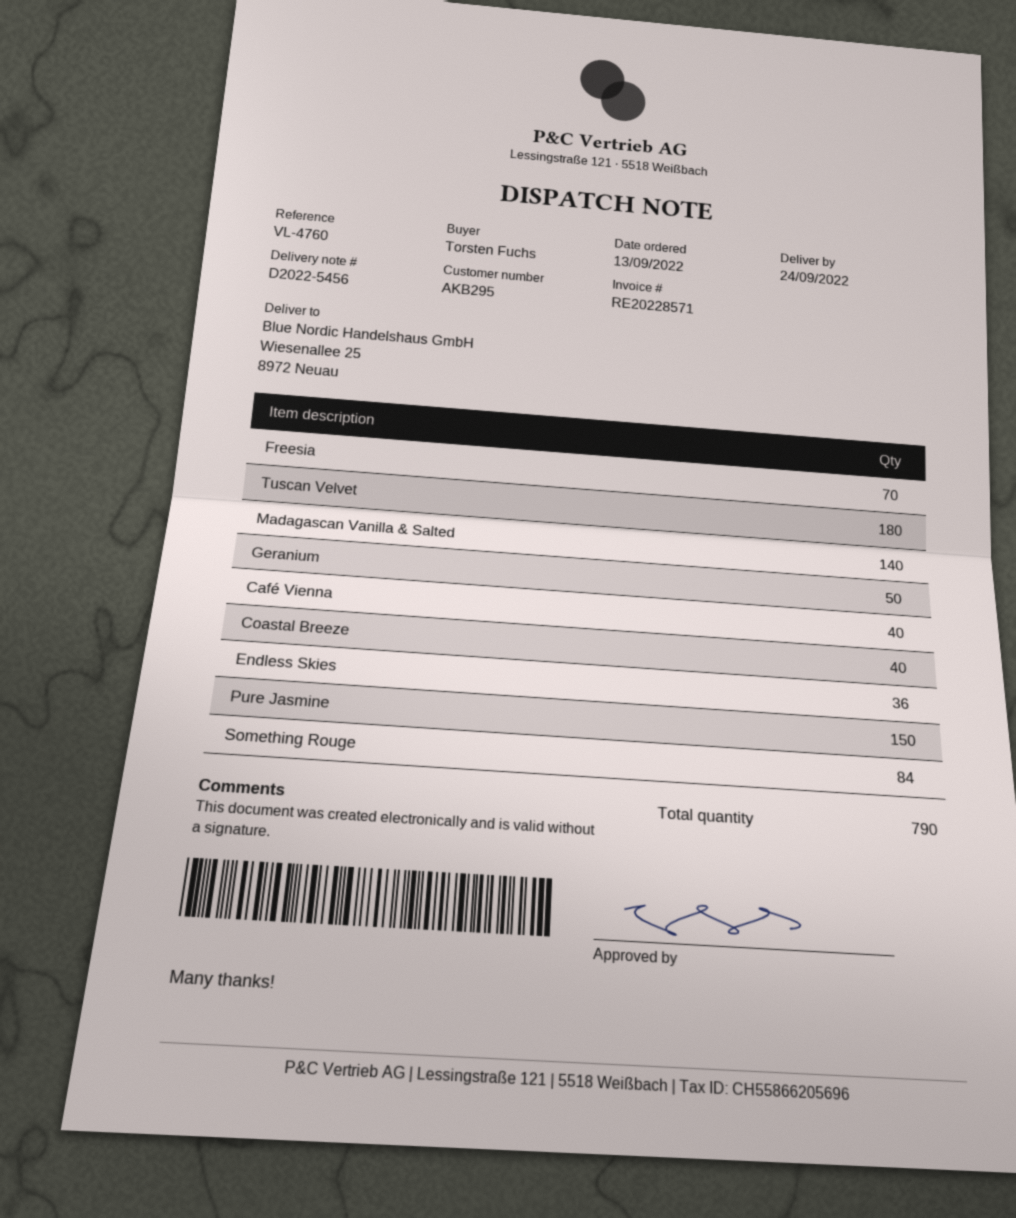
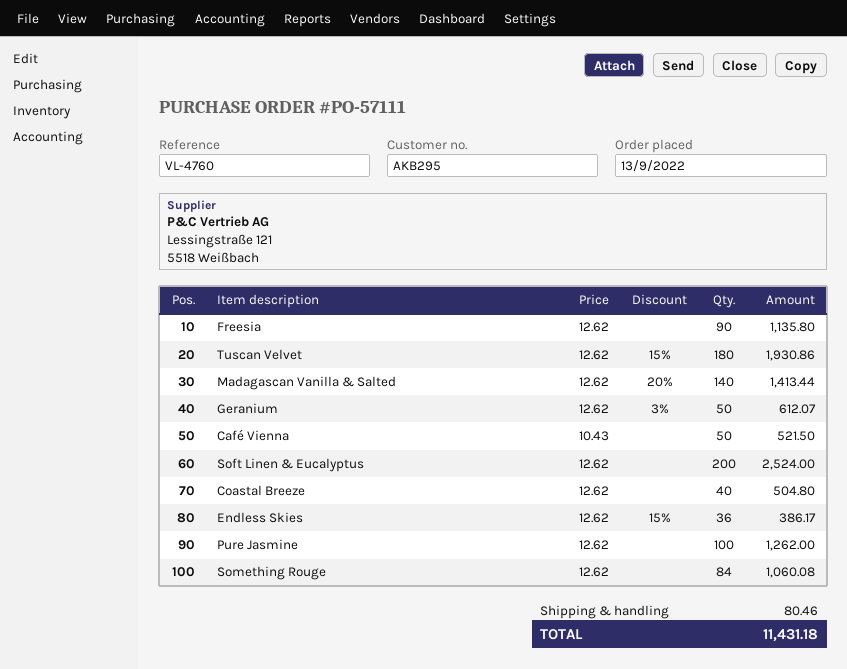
Freesia: 70 -> 90
Café Vienna: 40 -> 50
Pure Jasmine: 150 -> 100
Soft Linen & Eucalyptus: none -> 200

